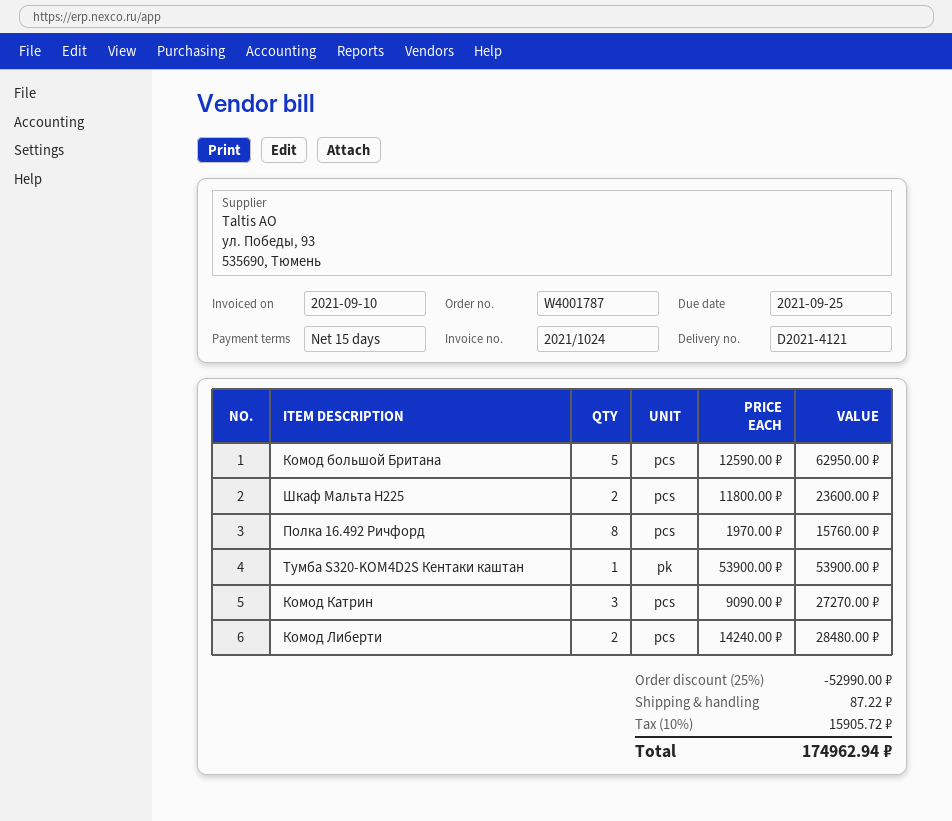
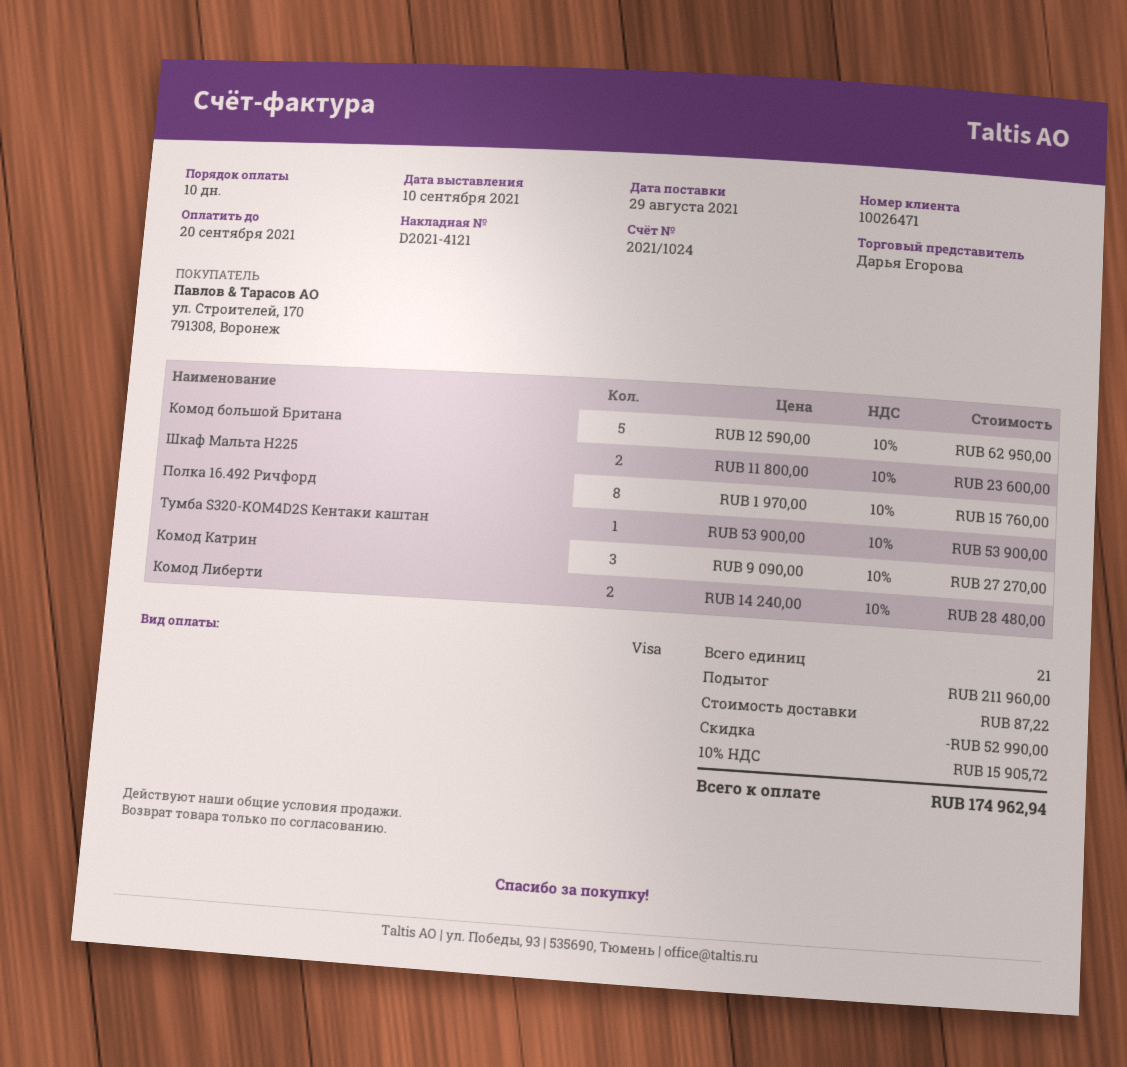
payment terms: 15 days -> 10 days
due date: 2021-09-25 -> 2021-09-20

